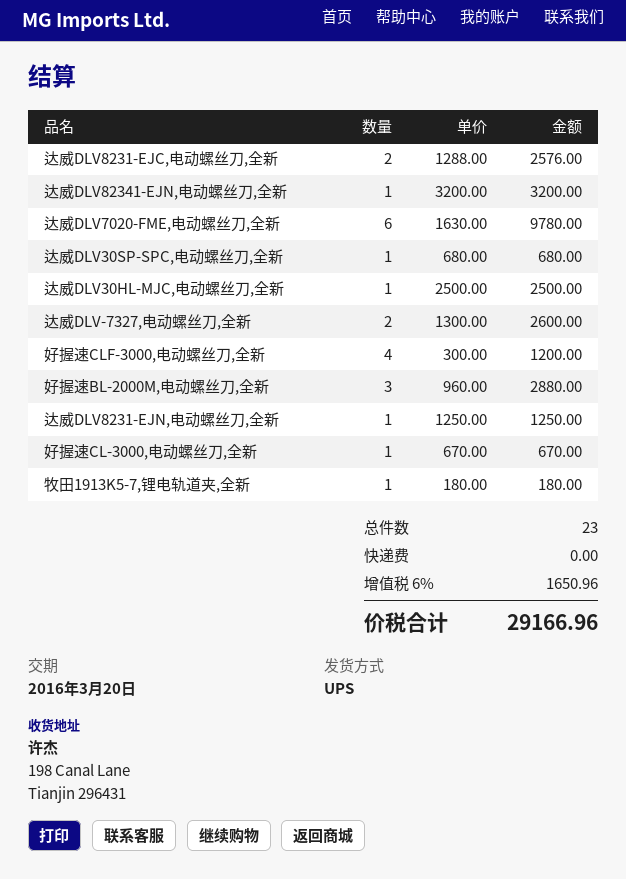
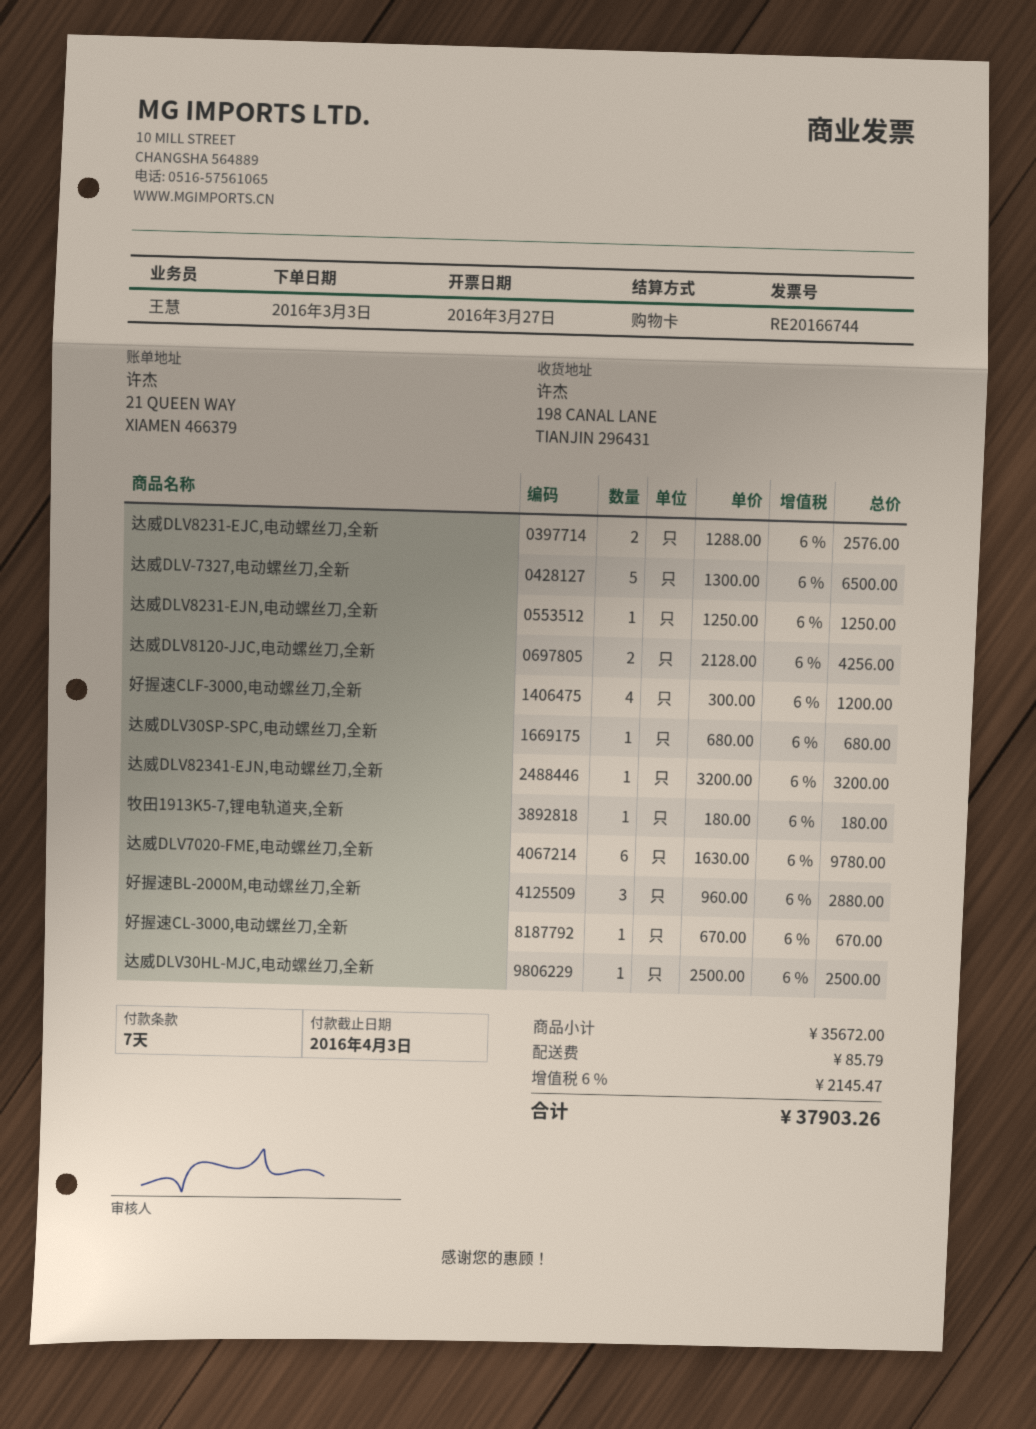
达威DLV-7327,电动螺丝刀,全新: 2 x 1300.00 = 2600.00 -> 5 x 1300.00 = 6500.00
达威DLV8120-JJC,电动螺丝刀,全新: none -> 2 x 2128.00 = 4256.00
shipping: 0.00 -> 85.79
tax: 6% = 1650.96 -> 6% = 2145.47
total: 29166.96 -> 37903.26

